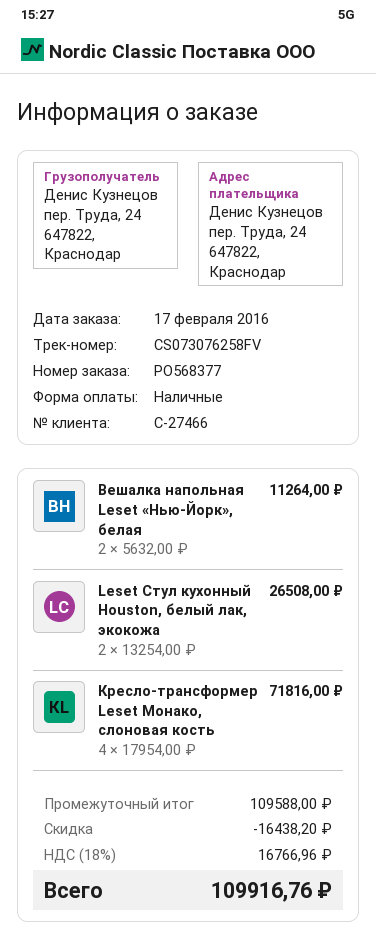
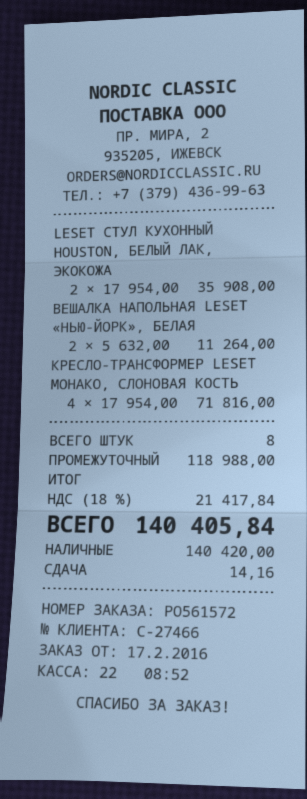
order number: PO568377 -> PO561572
Leset Стул кухонный Houston, белый лак, экокожа: 2 x 13254.00 = 26508.00 -> 2 x 17954.00 = 35908.00
subtotal: 109588.00 -> 118988.00
discount: 16438.20 -> none
tax: 18% = 16766.96 -> 18% = 21417.84
total: 109916.76 -> 140405.84

